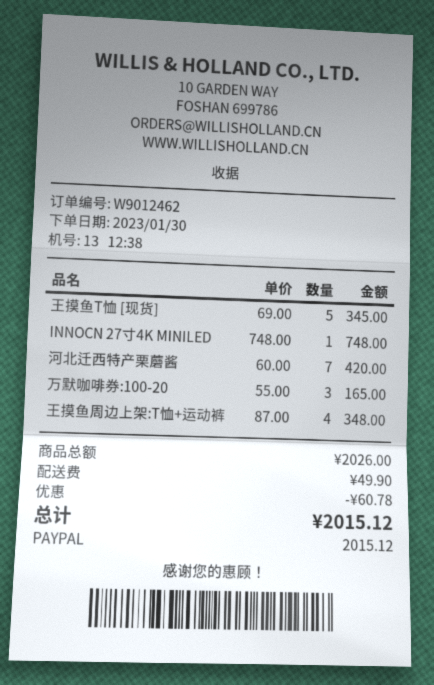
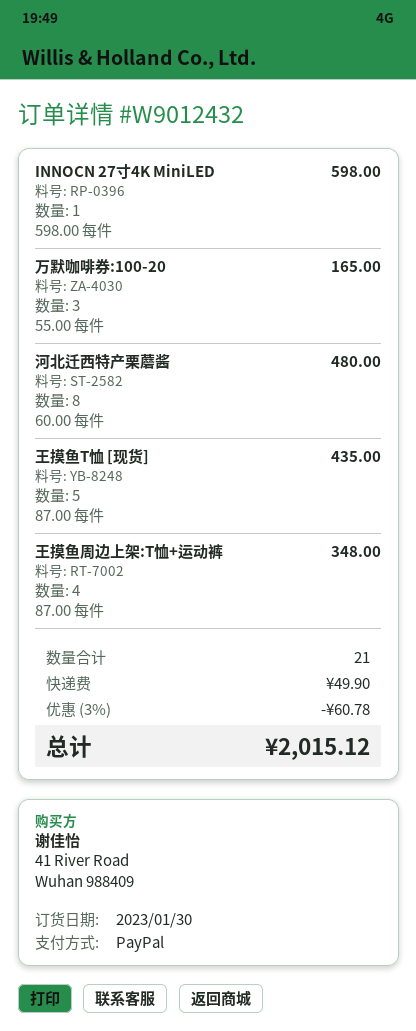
order number: W9012462 -> W9012432
王摸鱼T恤 [现货]: 5 x 69.00 = 345.00 -> 5 x 87.00 = 435.00
INNOCN 27寸4K MINILED: 1 x 748.00 = 748.00 -> 1 x 598.00 = 598.00
河北迁西特产栗蘑酱: 7 x 60.00 = 420.00 -> 8 x 60.00 = 480.00

